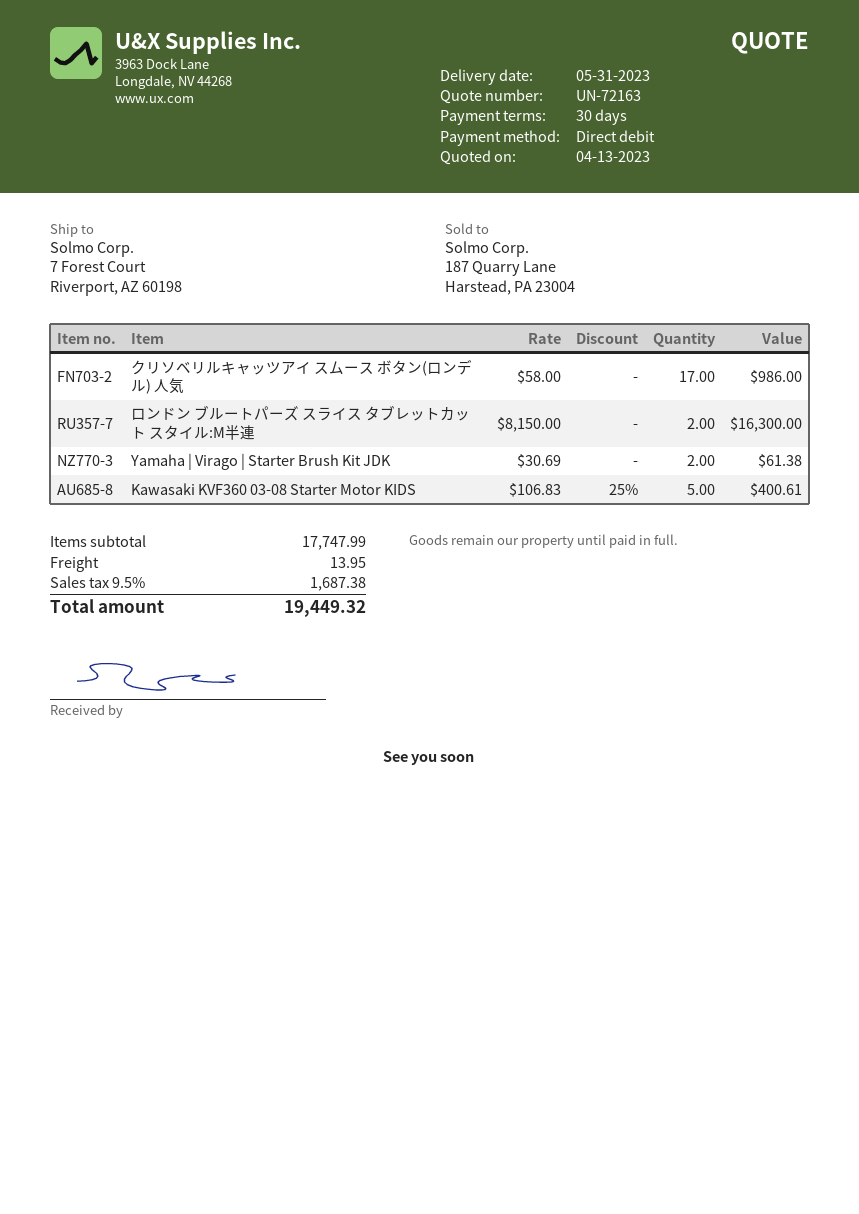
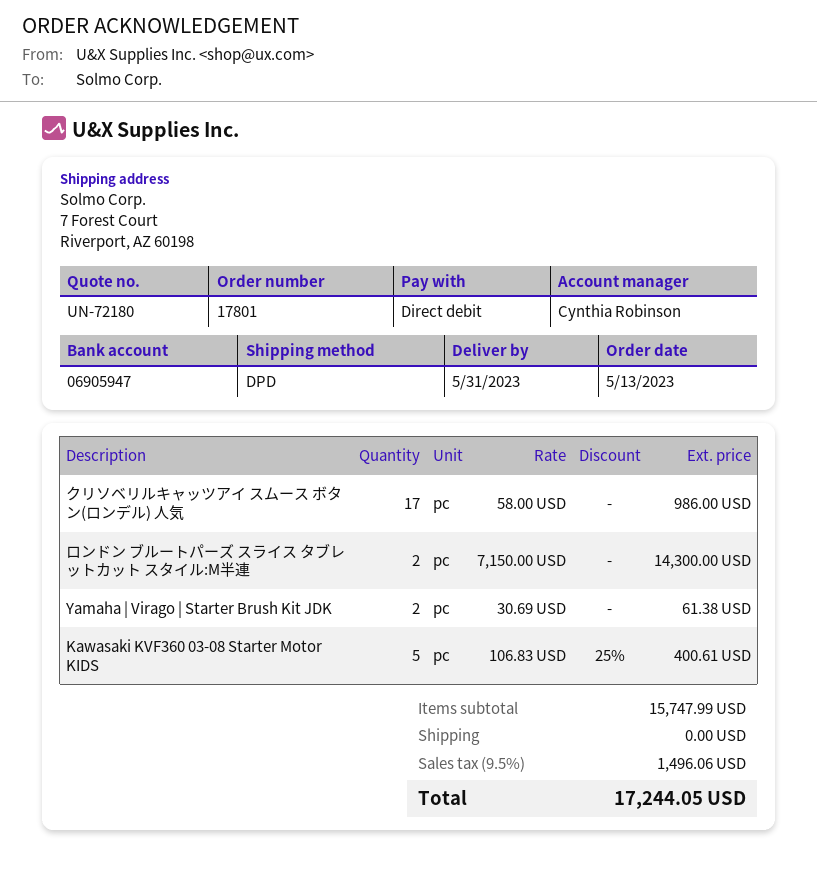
quote number: UN-72163 -> UN-72180
ロンドン ブルートパーズ スライス タブレットカット スタイル:M半連: 2 x 8150.00 = 16300.00 -> 2 x 7150.00 = 14300.00
subtotal: 17747.99 -> 15747.99
shipping: 13.95 -> 0.00
tax: 9.5% = 1687.38 -> 9.5% = 1496.06
total: 19449.32 -> 17244.05

